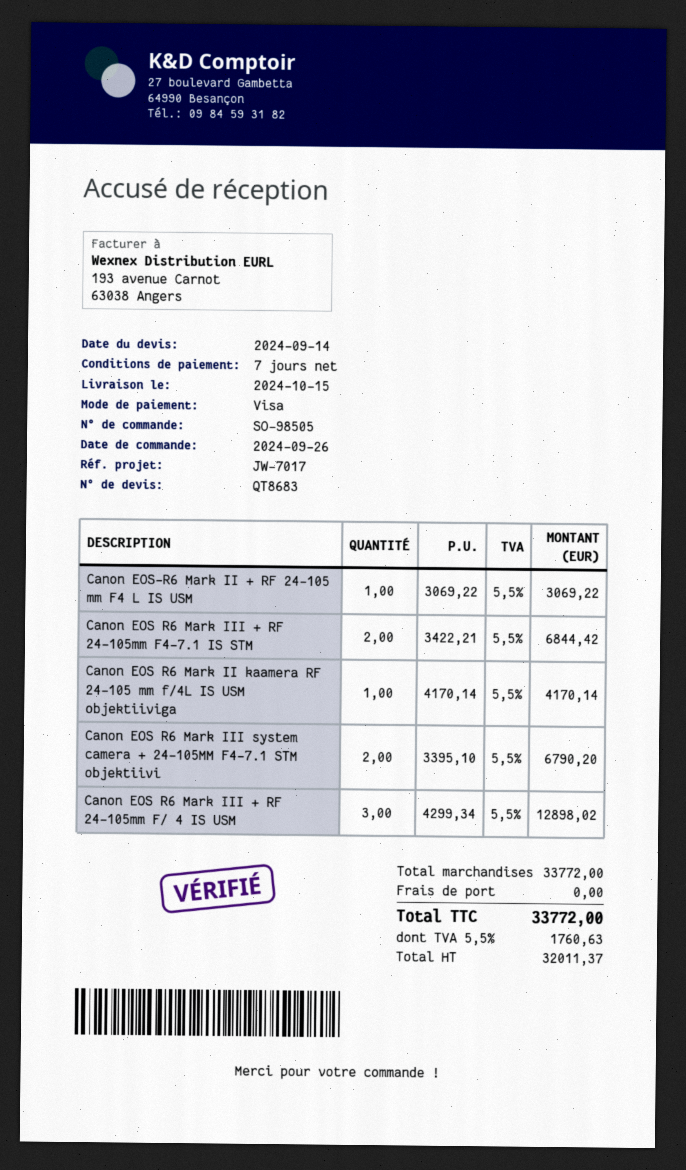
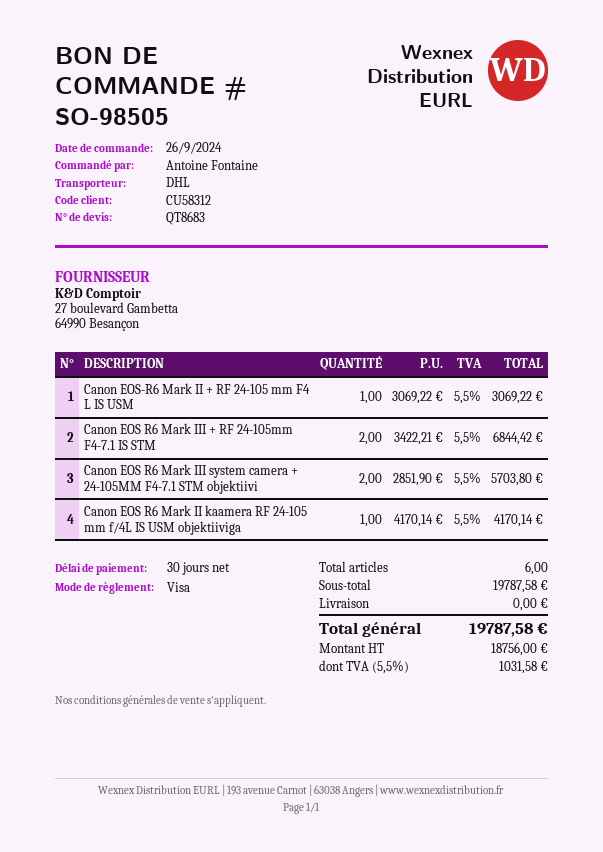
payment terms: 7 days -> 30 days
Canon EOS R6 Mark III system camera + 24-105MM F4-7.1 STM objektiivi: 2 x 3395.10 = 6790.20 -> 2 x 2851.90 = 5703.80
Canon EOS R6 Mark III + RF 24-105mm F/ 4 IS USM: 3 x 4299.34 = 12898.02 -> none
subtotal: 33772.00 -> 19787.58
net: 32011.37 -> 18756.00
tax: 5.5% = 1760.63 -> 5.5% = 1031.58
total: 33772.00 -> 19787.58

